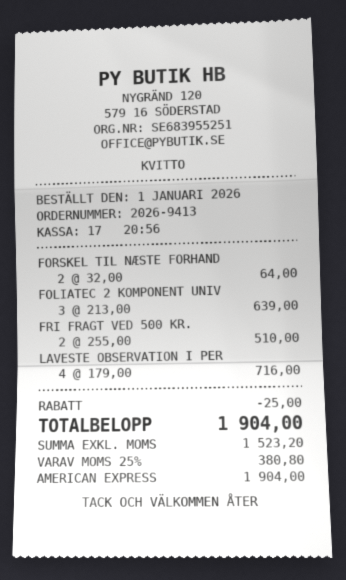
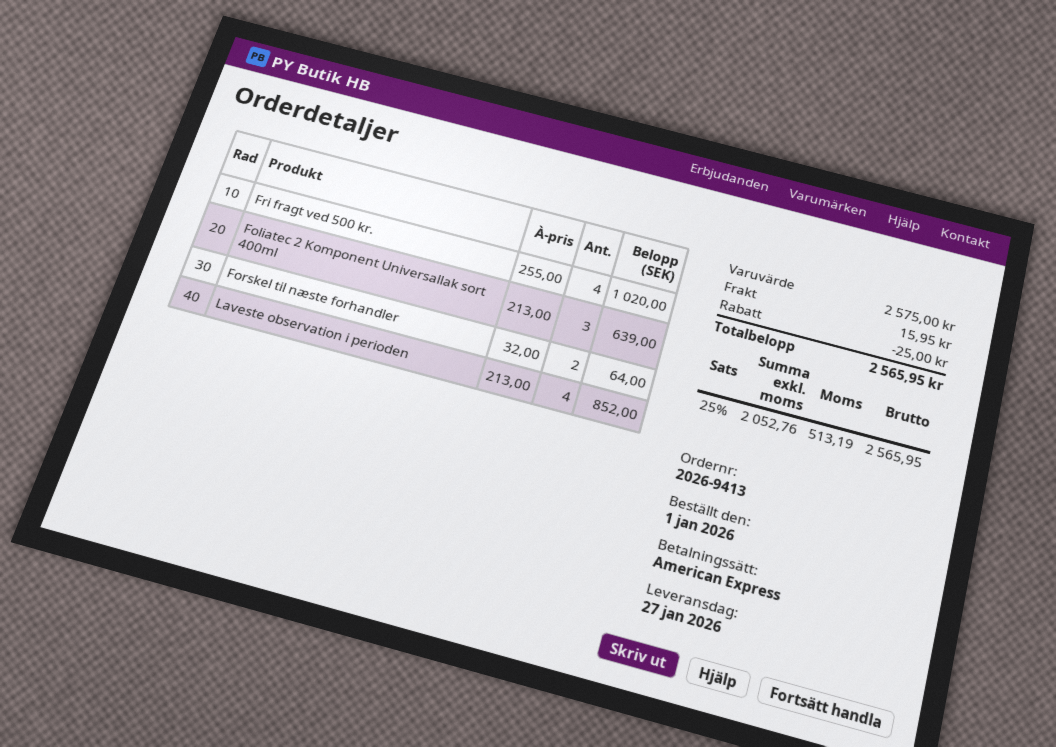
FRI FRAGT VED 500 KR.: 2 x 255.00 = 510.00 -> 4 x 255.00 = 1020.00
LAVESTE OBSERVATION I PER: 4 x 179.00 = 716.00 -> 4 x 213.00 = 852.00
shipping: none -> 15.95
net: 1523.20 -> 2052.76
tax: 25% = 380.80 -> 25% = 513.19
total: 1904.00 -> 2565.95

